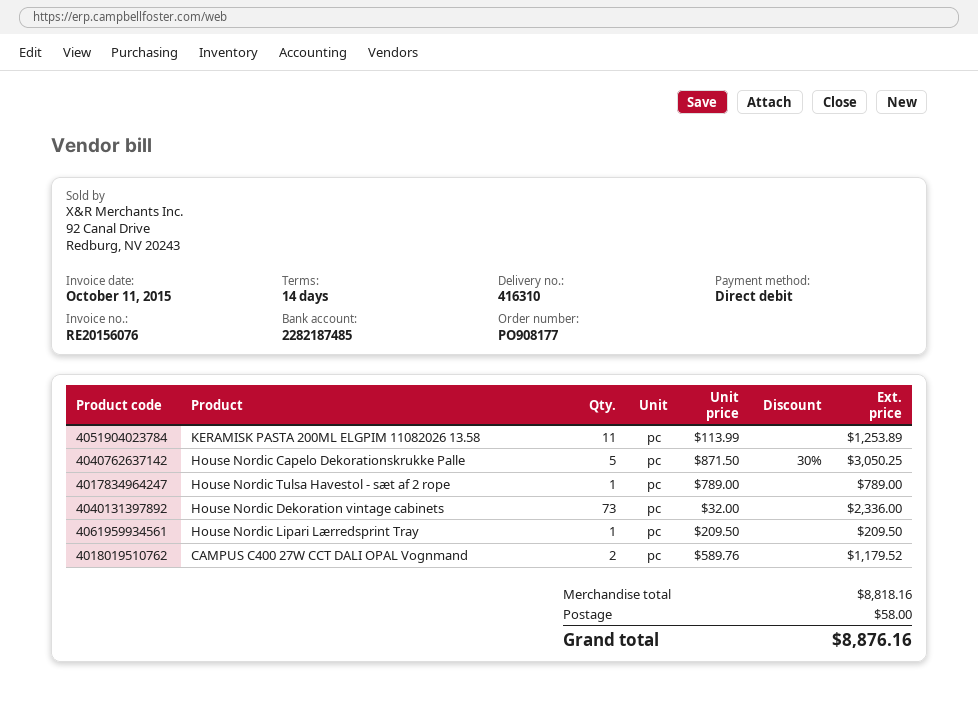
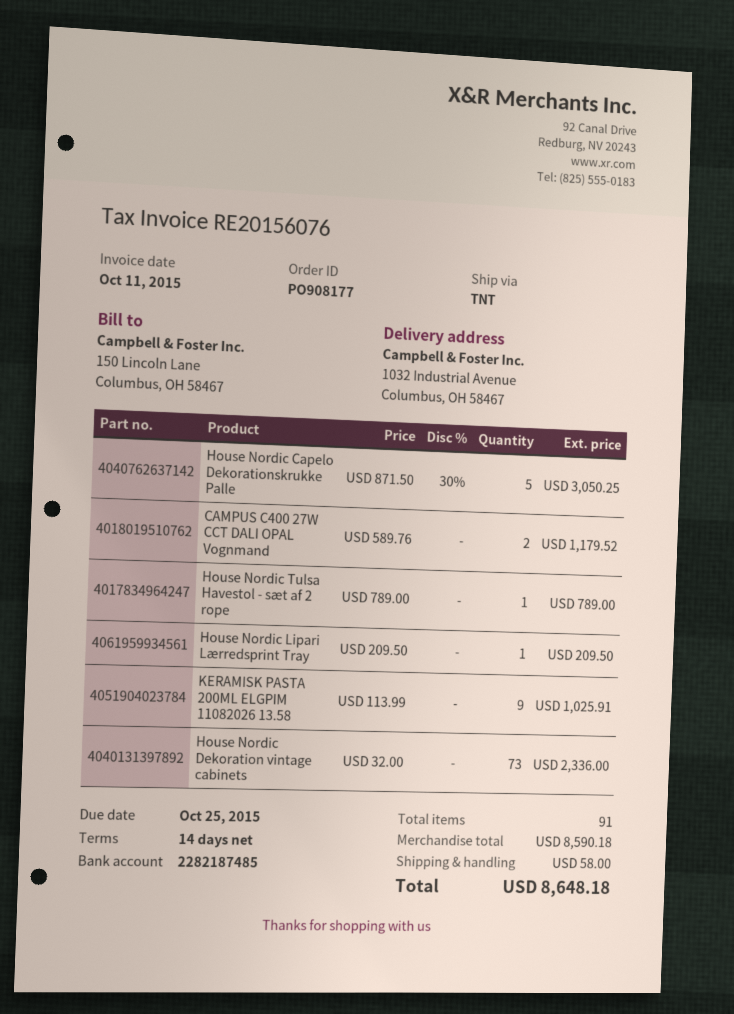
KERAMISK PASTA 200ML ELGPIM 11082026 13.58: 11 x 113.99 = 1253.89 -> 9 x 113.99 = 1025.91
subtotal: 8818.16 -> 8590.18
total: 8876.16 -> 8648.18

